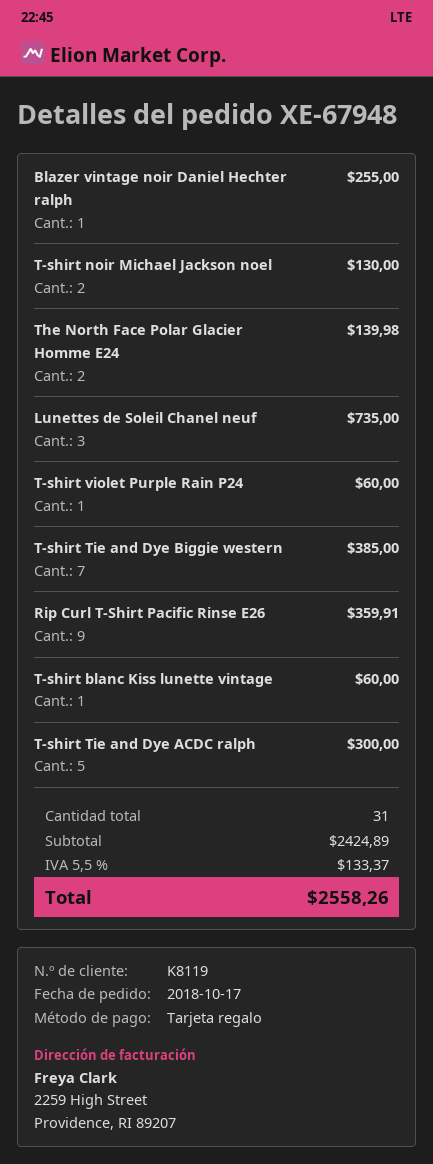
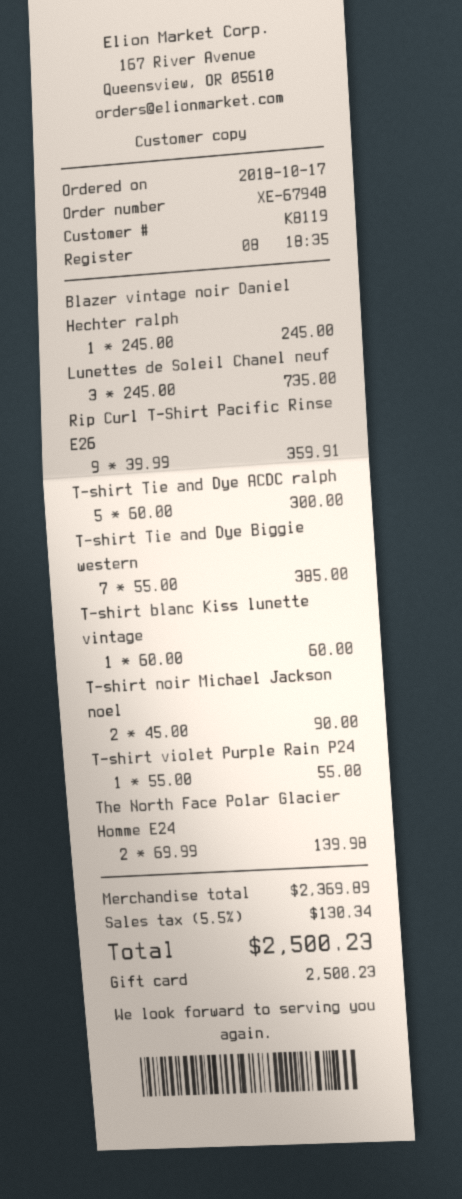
Blazer vintage noir Daniel Hechter ralph: 1 for 255.00 -> 1 for 245.00
T-shirt noir Michael Jackson noel: 2 for 130.00 -> 2 for 90.00
T-shirt violet Purple Rain P24: 1 for 60.00 -> 1 for 55.00
subtotal: 2424.89 -> 2369.89
tax: 5.5% = 133.37 -> 5.5% = 130.34
total: 2558.26 -> 2500.23

